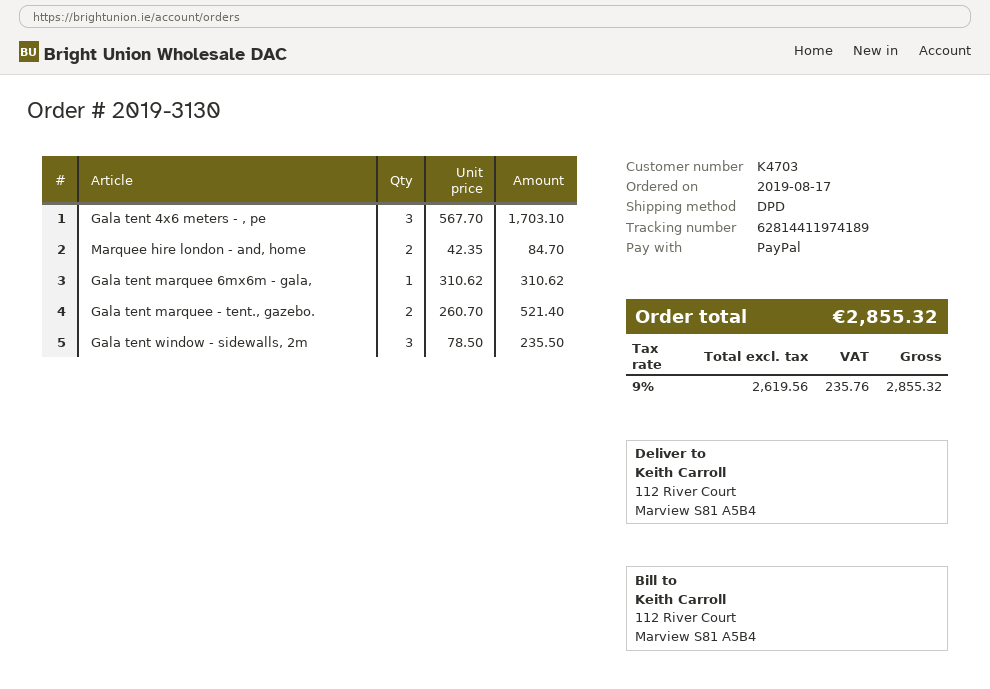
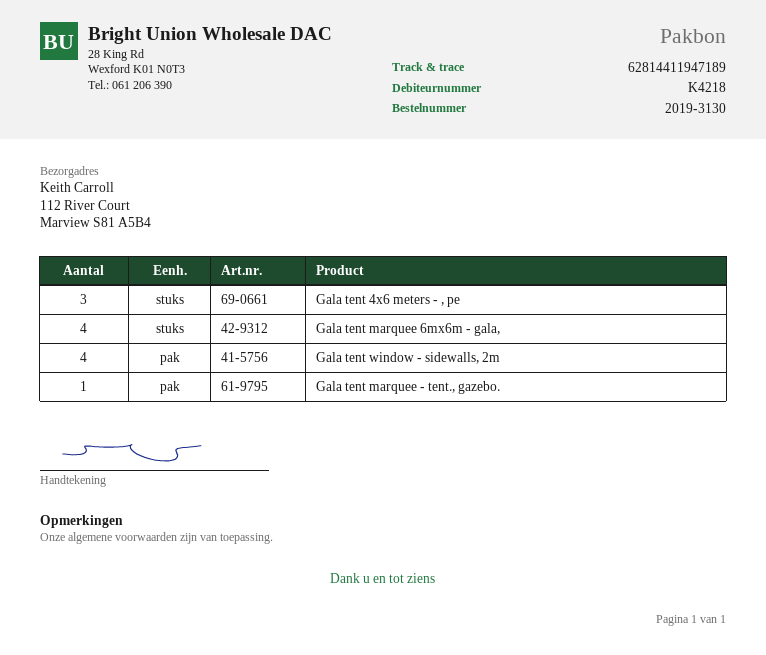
customer number: K4703 -> K4218
tracking number: 62814411974189 -> 62814411947189
Marquee hire london - and, home: 2 -> none
Gala tent marquee 6mx6m - gala,: 1 -> 4
Gala tent marquee - tent., gazebo.: 2 -> 1
Gala tent window - sidewalls, 2m: 3 -> 4

